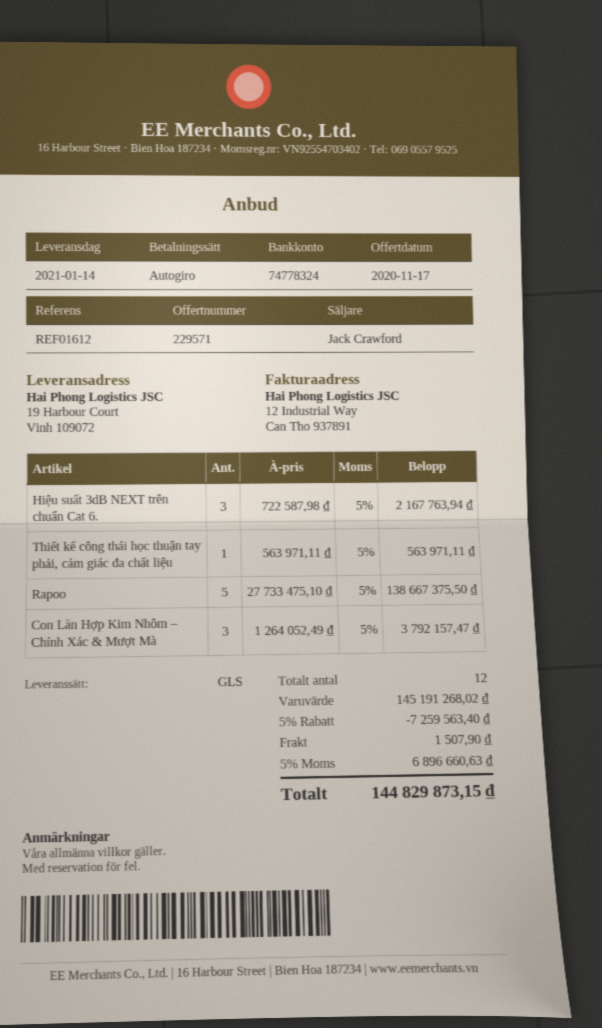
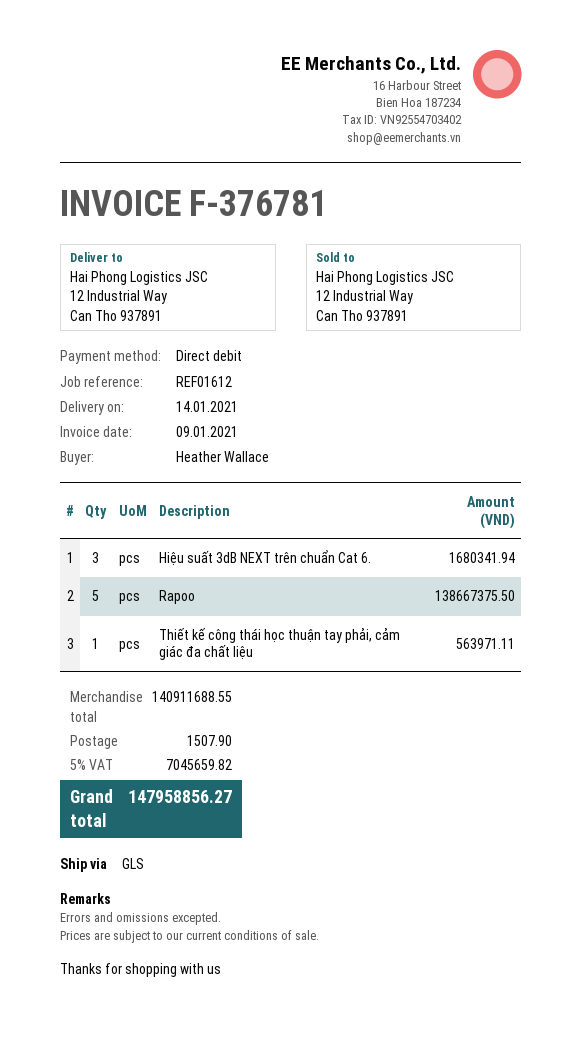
ship to: 19 Harbour Court, Vinh 109072 -> 12 Industrial Way, Can Tho 937891
Hiệu suất 3dB NEXT trên chuẩn Cat 6.: 3 for 2167763.94 -> 3 for 1680341.94
Con Lăn Hợp Kim Nhôm – Chính Xác & Mượt Mà: 3 for 3792157.47 -> none
subtotal: 145191268.02 -> 140911688.55
discount: 5% = 7259563.40 -> none
tax: 5% = 6896660.63 -> 5% = 7045659.82
total: 144829873.15 -> 147958856.27

